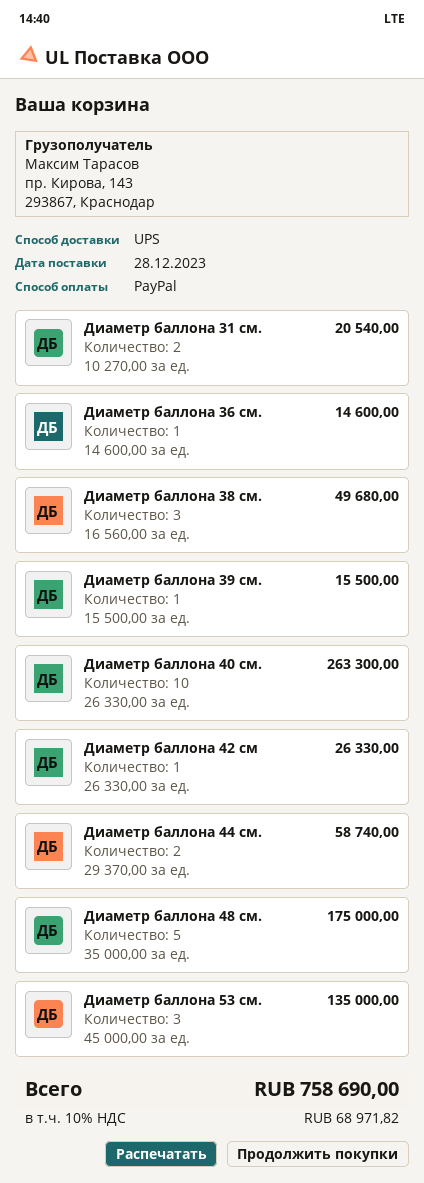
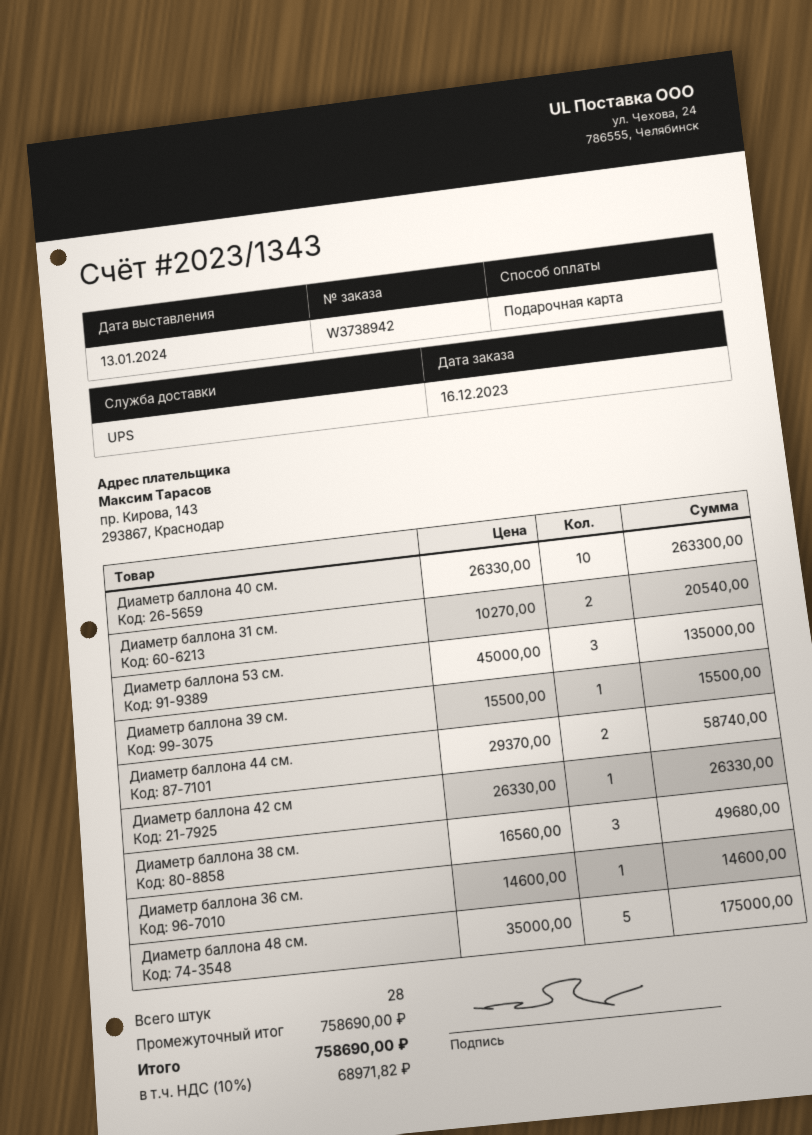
payment method: PayPal -> gift card

